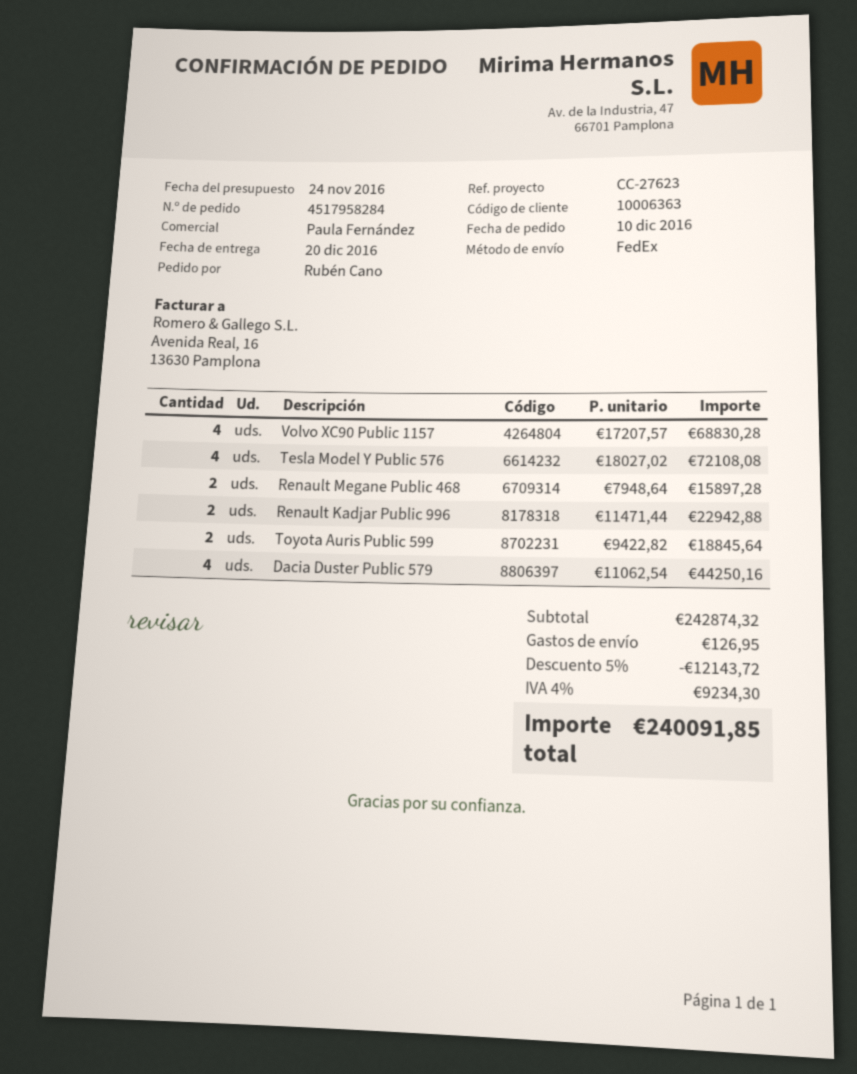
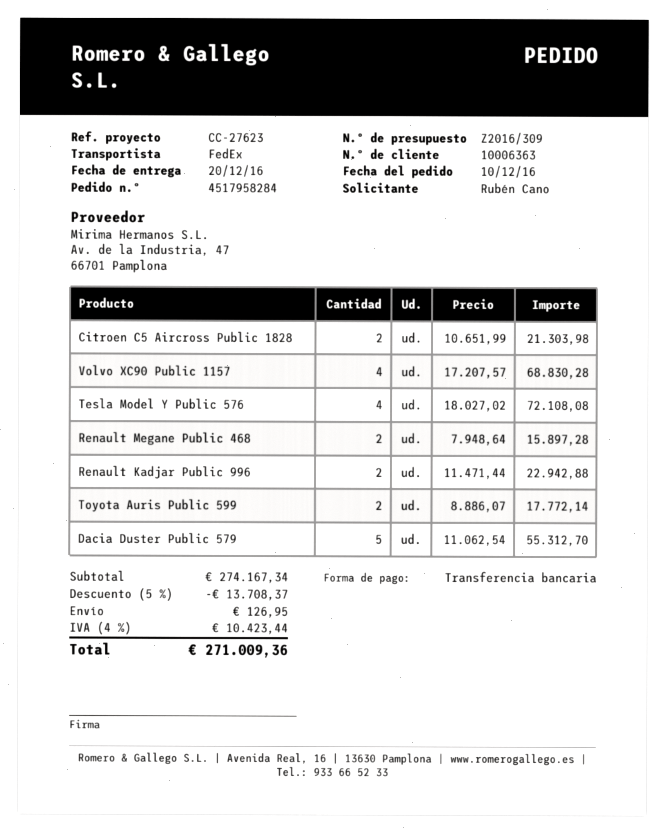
Toyota Auris Public 599: 2 x 9422.82 = 18845.64 -> 2 x 8886.07 = 17772.14
Dacia Duster Public 579: 4 x 11062.54 = 44250.16 -> 5 x 11062.54 = 55312.70
Citroen C5 Aircross Public 1828: none -> 2 x 10651.99 = 21303.98
subtotal: 242874.32 -> 274167.34
discount: 5% = 12143.72 -> 5% = 13708.37
tax: 4% = 9234.30 -> 4% = 10423.44
total: 240091.85 -> 271009.36

